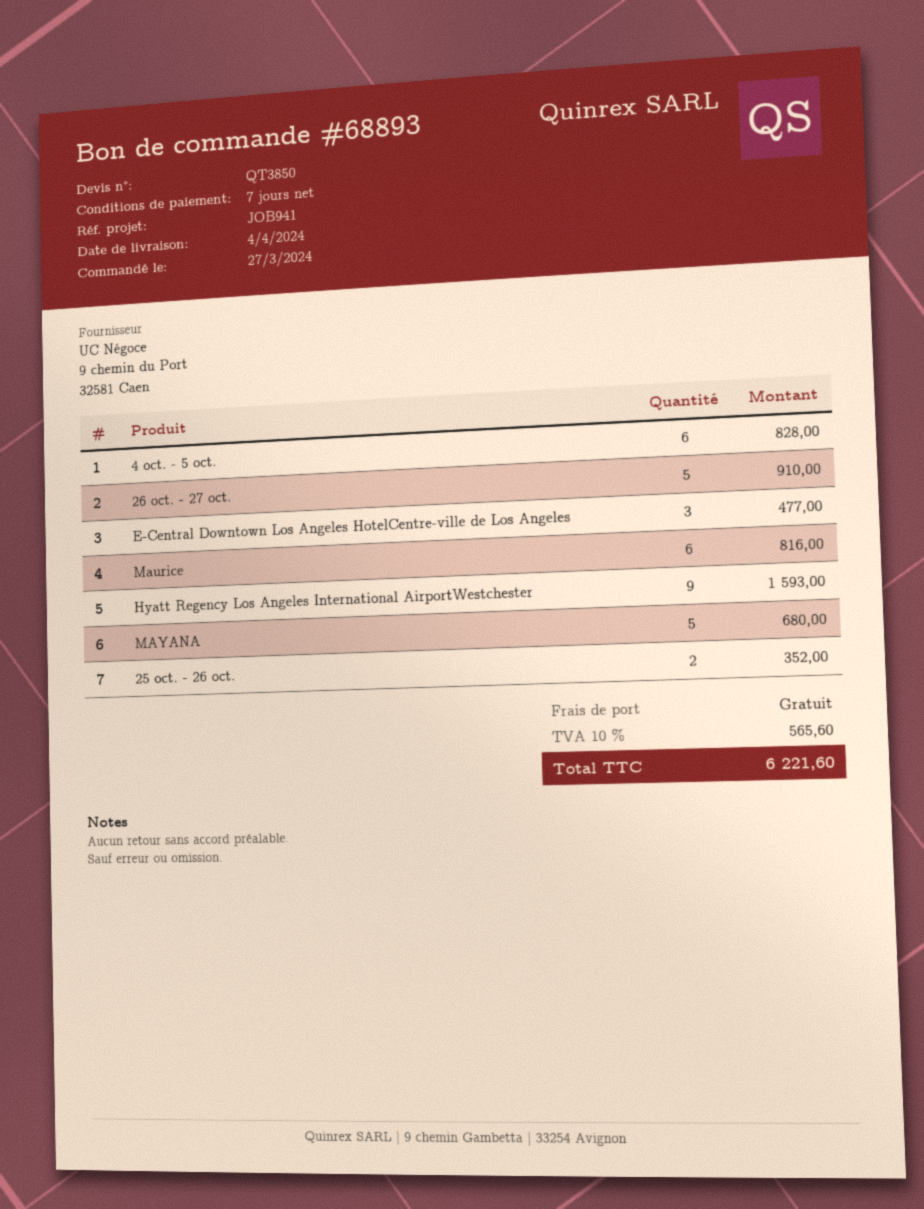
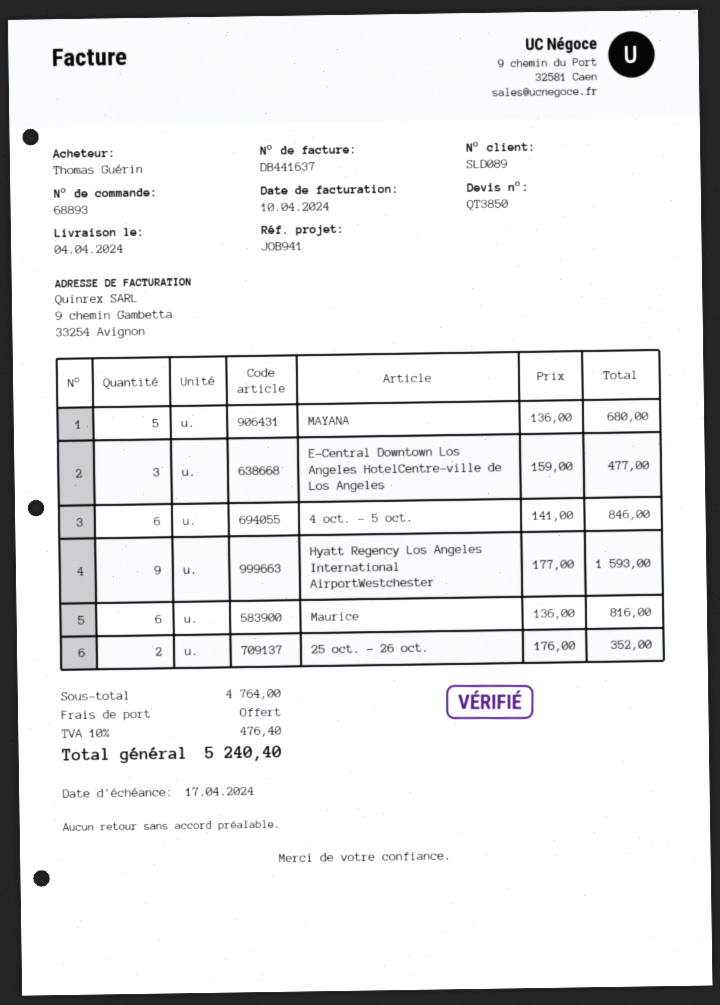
4 oct. - 5 oct.: 6 for 828.00 -> 6 for 846.00
26 oct. - 27 oct.: 5 for 910.00 -> none
tax: 10% = 565.60 -> 10% = 476.40
total: 6221.60 -> 5240.40

